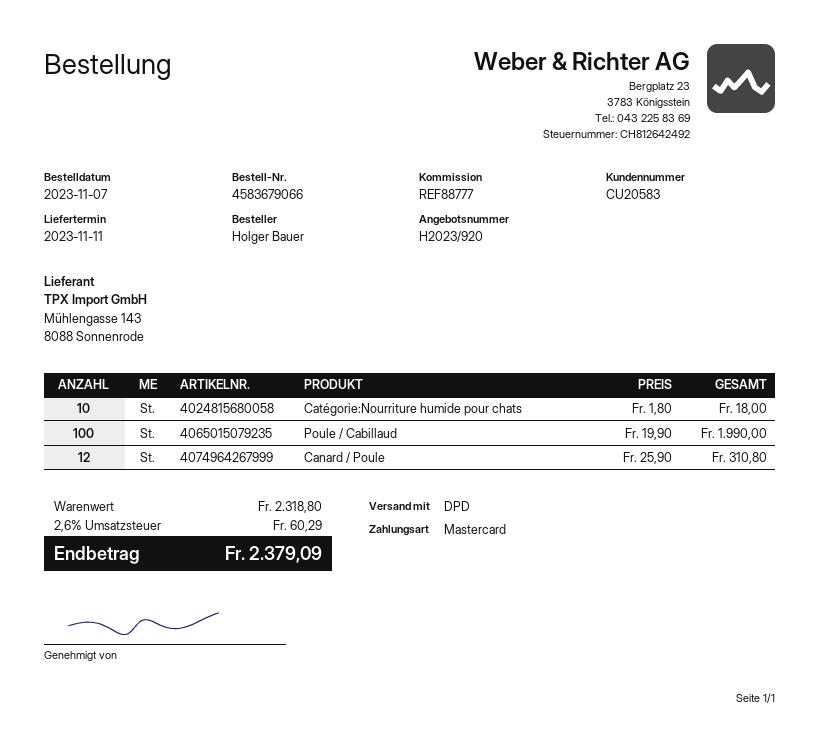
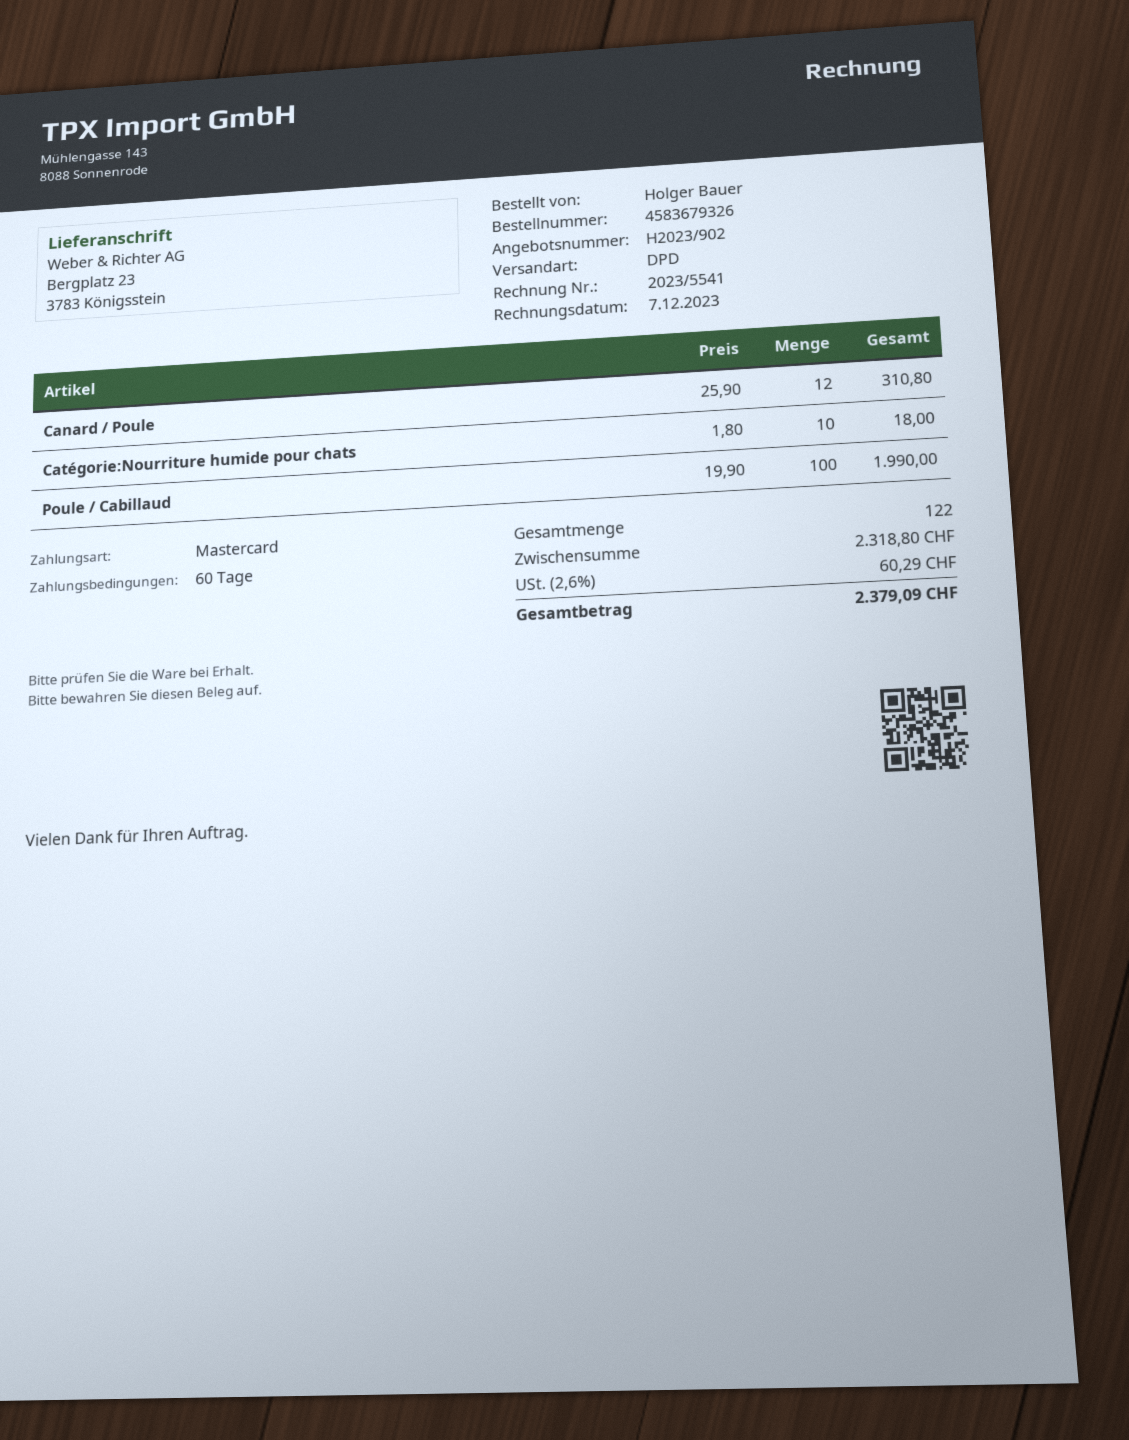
quote number: H2023/920 -> H2023/902
order number: 4583679066 -> 4583679326

